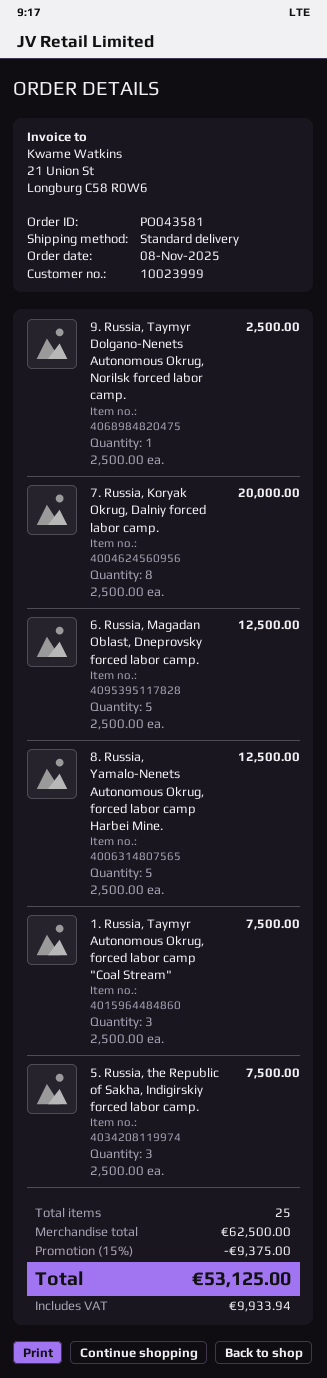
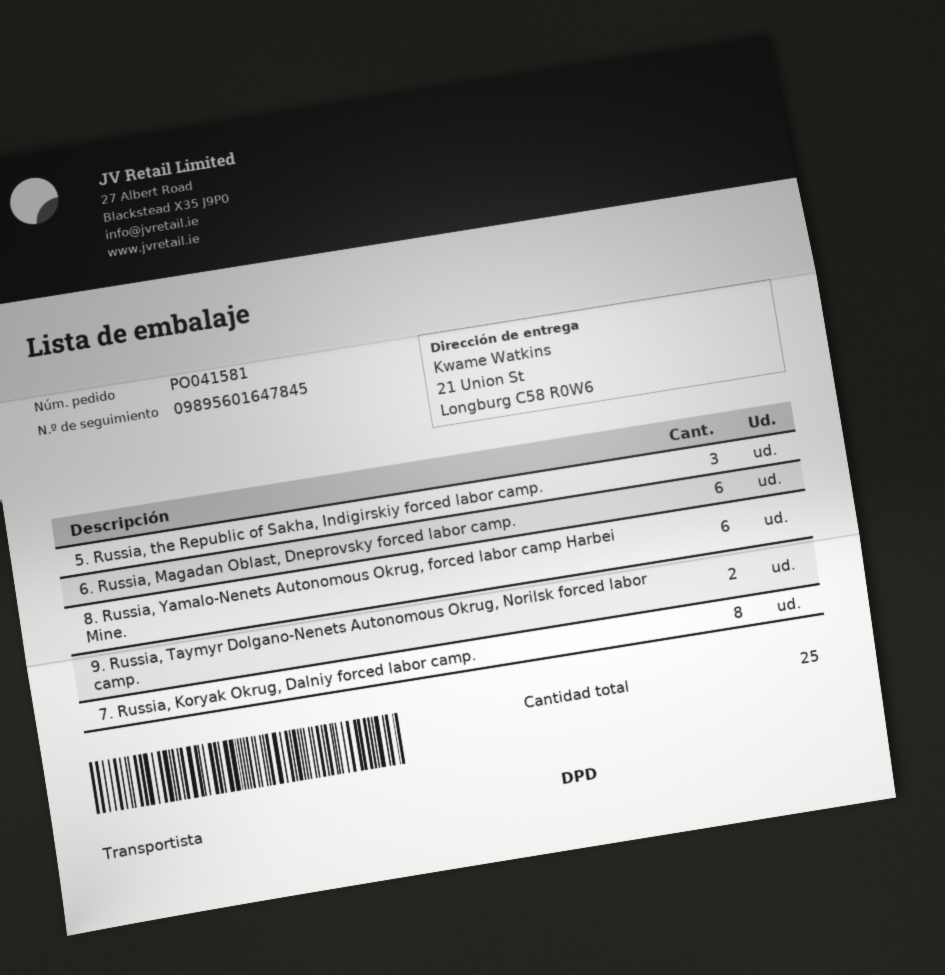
order number: PO043581 -> PO041581
shipping method: standard -> DPD
9. Russia, Taymyr Dolgano-Nenets Autonomous Okrug, Norilsk forced labor camp.: 1 -> 2
6. Russia, Magadan Oblast, Dneprovsky forced labor camp.: 5 -> 6
8. Russia, Yamalo-Nenets Autonomous Okrug, forced labor camp Harbei Mine.: 5 -> 6
1. Russia, Taymyr Autonomous Okrug, forced labor camp "Coal Stream": 3 -> none

